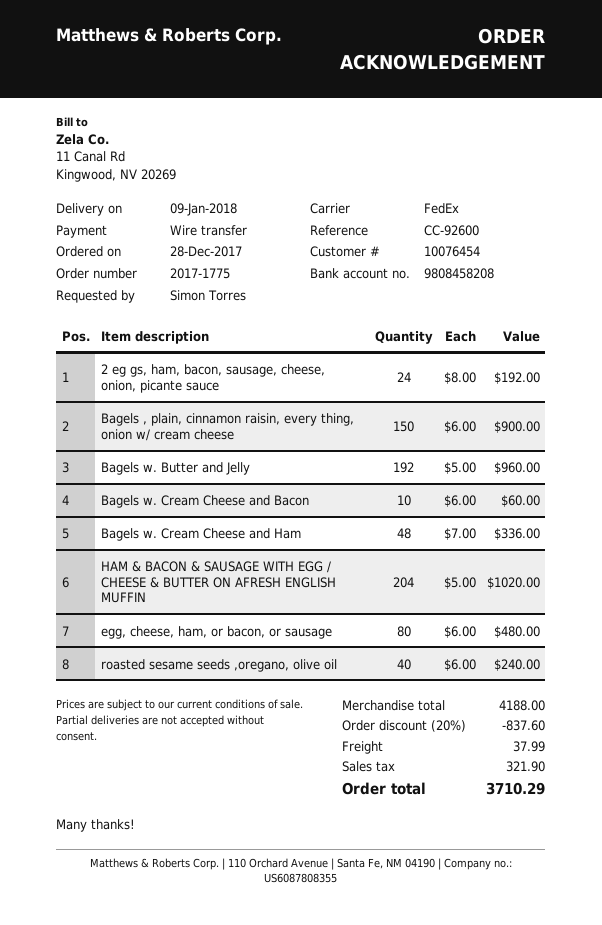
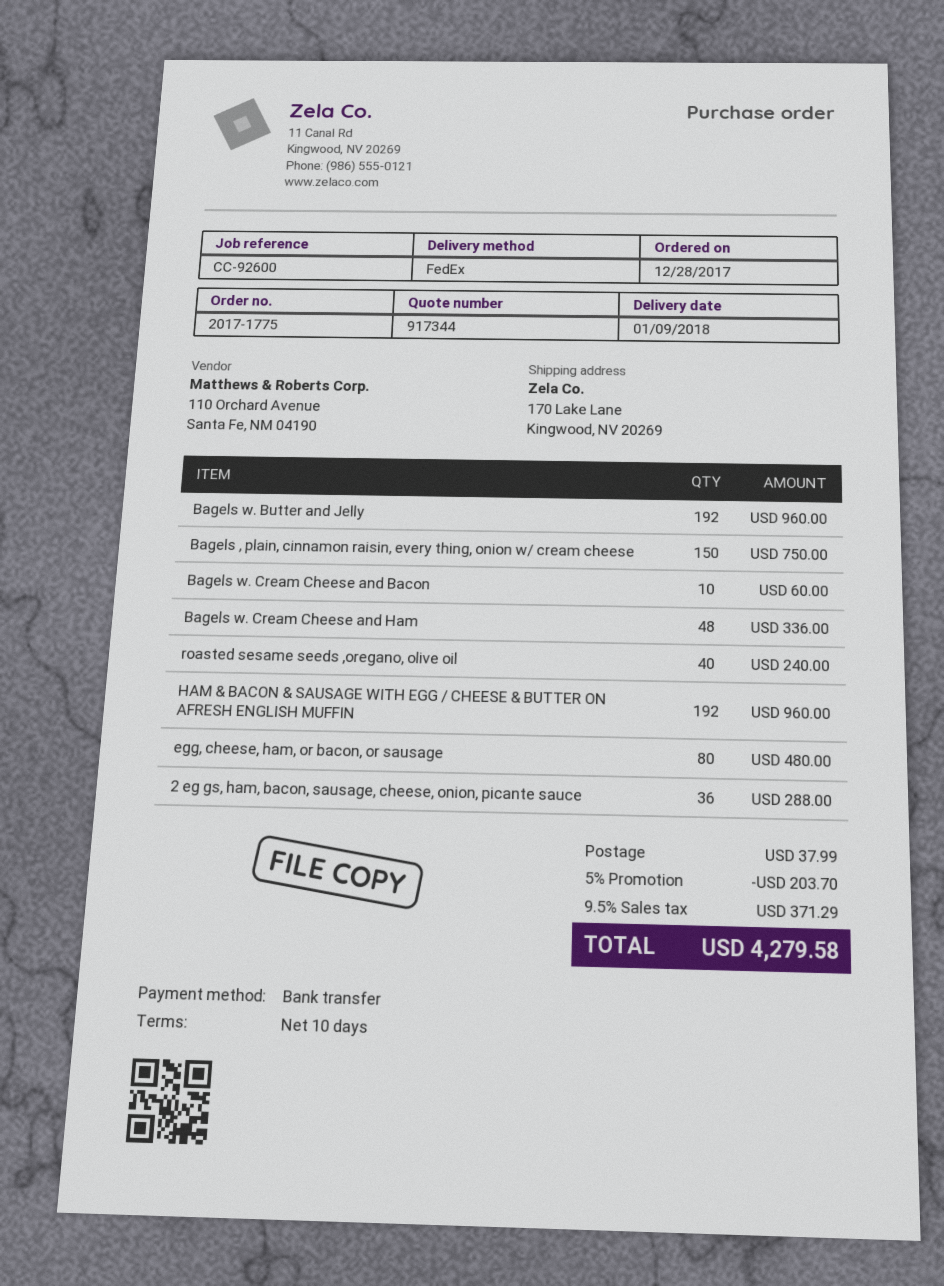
2 eg gs, ham, bacon, sausage, cheese, onion, picante sauce: 24 for 192.00 -> 36 for 288.00
Bagels , plain, cinnamon raisin, every thing, onion w/ cream cheese: 150 for 900.00 -> 150 for 750.00
HAM & BACON & SAUSAGE WITH EGG / CHEESE & BUTTER ON AFRESH ENGLISH MUFFIN: 204 for 1020.00 -> 192 for 960.00
discount: 20% = 837.60 -> 5% = 203.70
tax: 321.90 -> 371.29
total: 3710.29 -> 4279.58

